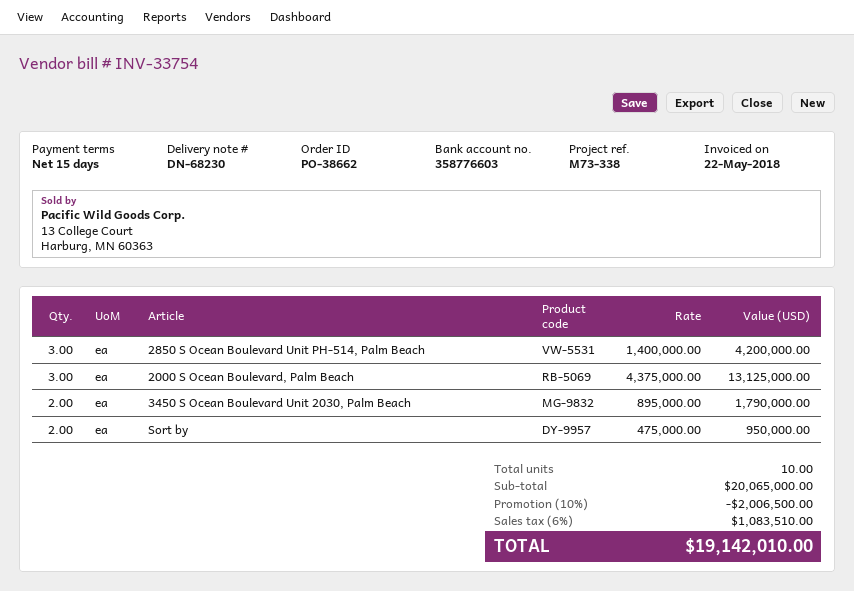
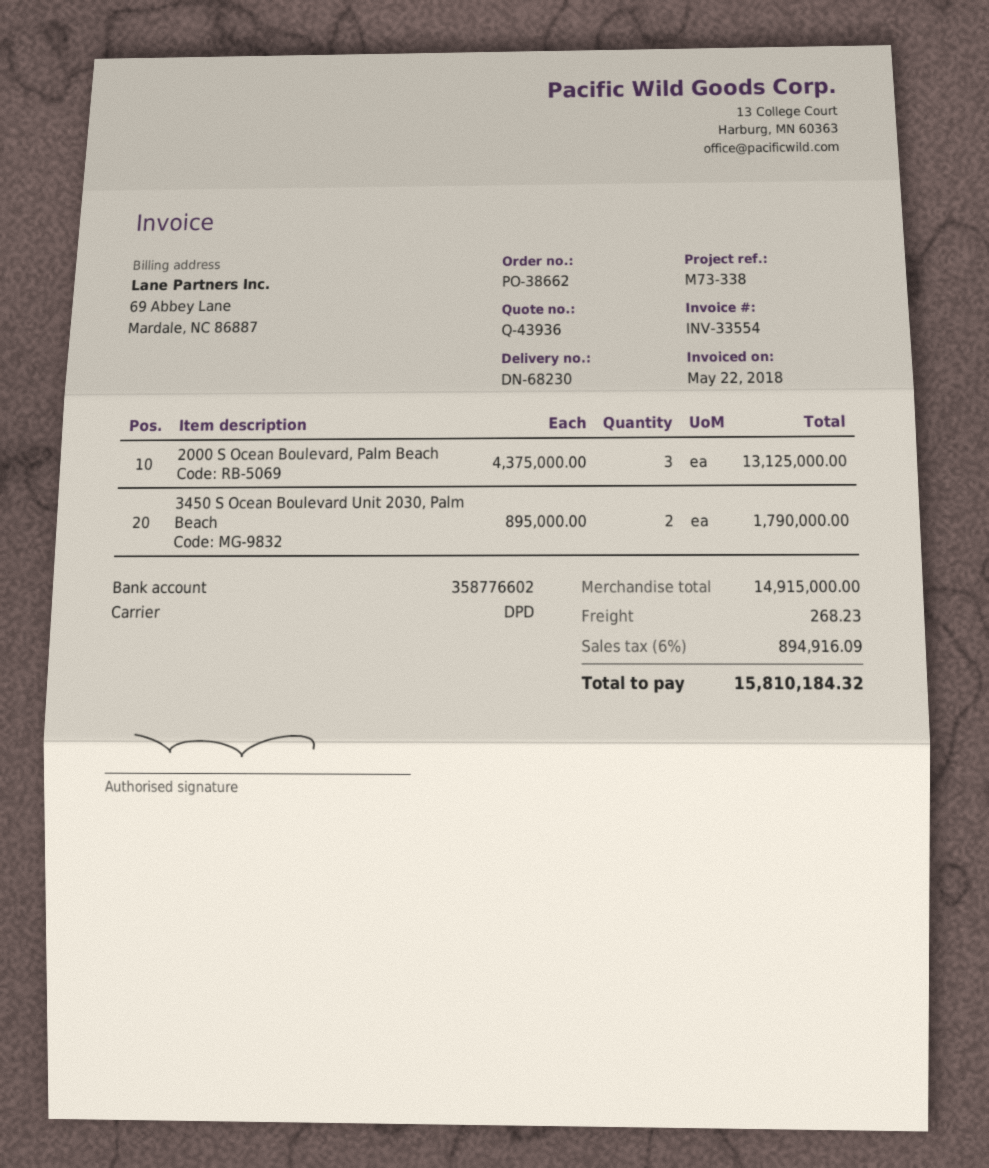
invoice number: INV-33754 -> INV-33554
bank account: 358776603 -> 358776602
2850 S Ocean Boulevard Unit PH-514, Palm Beach: 3 x 1400000.00 = 4200000.00 -> none
Sort by: 2 x 475000.00 = 950000.00 -> none
subtotal: 20065000.00 -> 14915000.00
discount: 10% = 2006500.00 -> none
shipping: none -> 268.23
tax: 6% = 1083510.00 -> 6% = 894916.09
total: 19142010.00 -> 15810184.32

